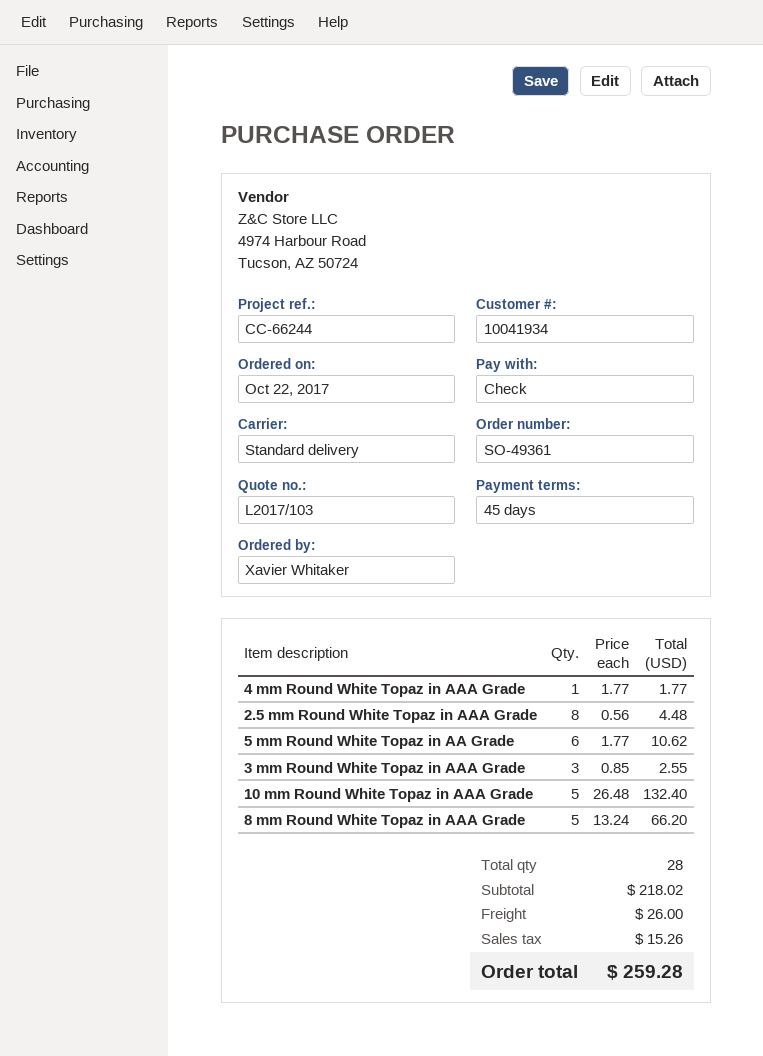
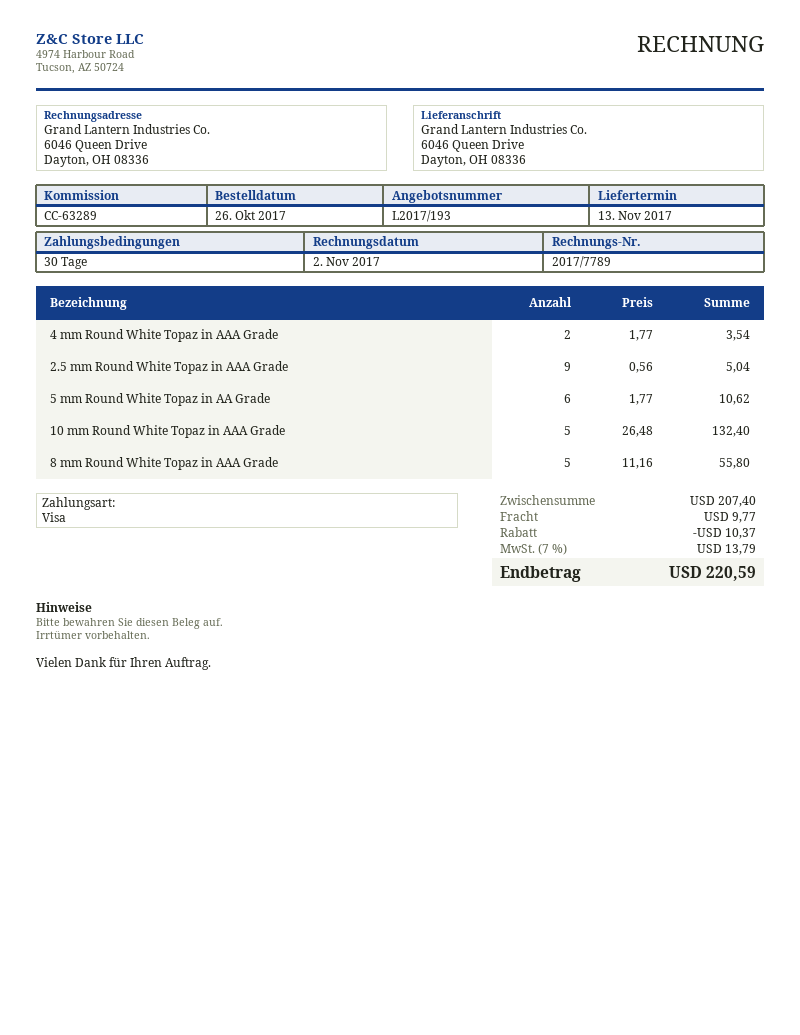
quote number: L2017/103 -> L2017/193
order date: 2017-10-22 -> 2017-10-26
payment terms: 45 days -> 30 days
reference: CC-66244 -> CC-63289
payment method: cheque -> Visa
4 mm Round White Topaz in AAA Grade: 1 x 1.77 = 1.77 -> 2 x 1.77 = 3.54
2.5 mm Round White Topaz in AAA Grade: 8 x 0.56 = 4.48 -> 9 x 0.56 = 5.04
3 mm Round White Topaz in AAA Grade: 3 x 0.85 = 2.55 -> none
8 mm Round White Topaz in AAA Grade: 5 x 13.24 = 66.20 -> 5 x 11.16 = 55.80
subtotal: 218.02 -> 207.40
discount: none -> 10.37
shipping: 26.00 -> 9.77
tax: 15.26 -> 13.79
total: 259.28 -> 220.59

